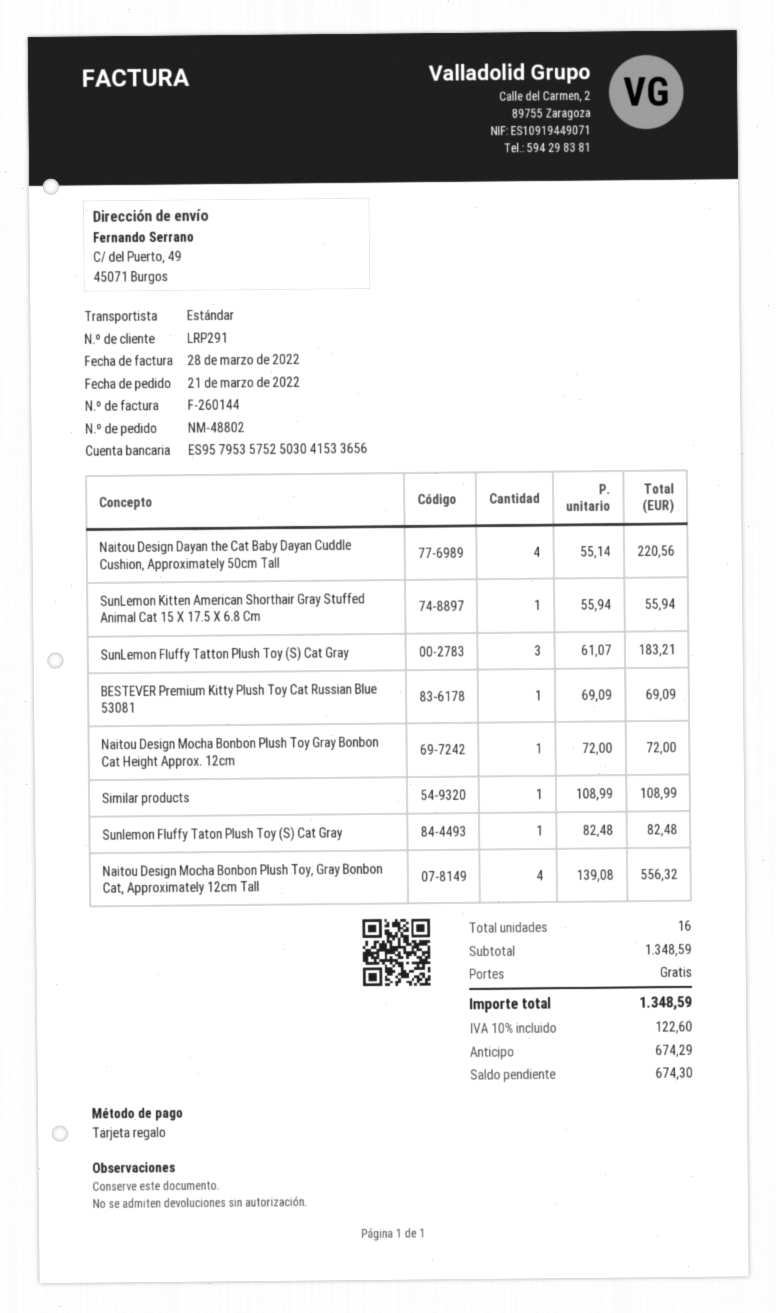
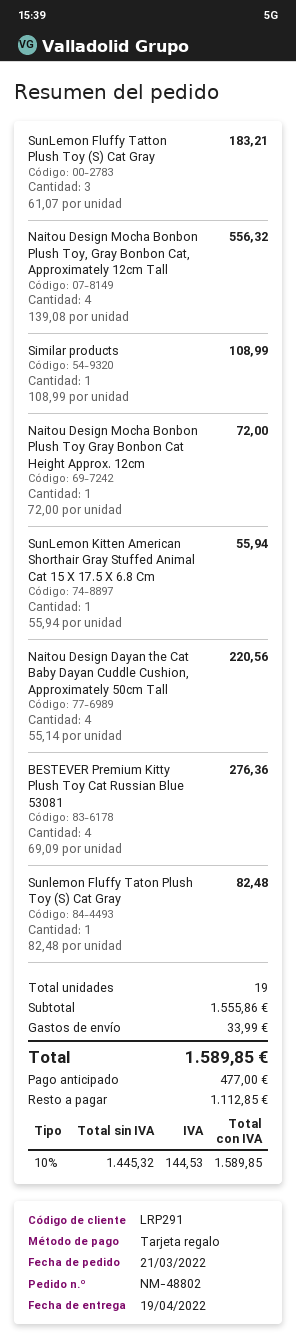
BESTEVER Premium Kitty Plush Toy Cat Russian Blue 53081: 1 x 69.09 = 69.09 -> 4 x 69.09 = 276.36
total quantity: 16 -> 19
subtotal: 1348.59 -> 1555.86
shipping: 0.00 -> 33.99
tax: 10% = 122.60 -> 10% = 144.53
total: 1348.59 -> 1589.85
deposit: 674.29 -> 477.00
balance: 674.30 -> 1112.85

